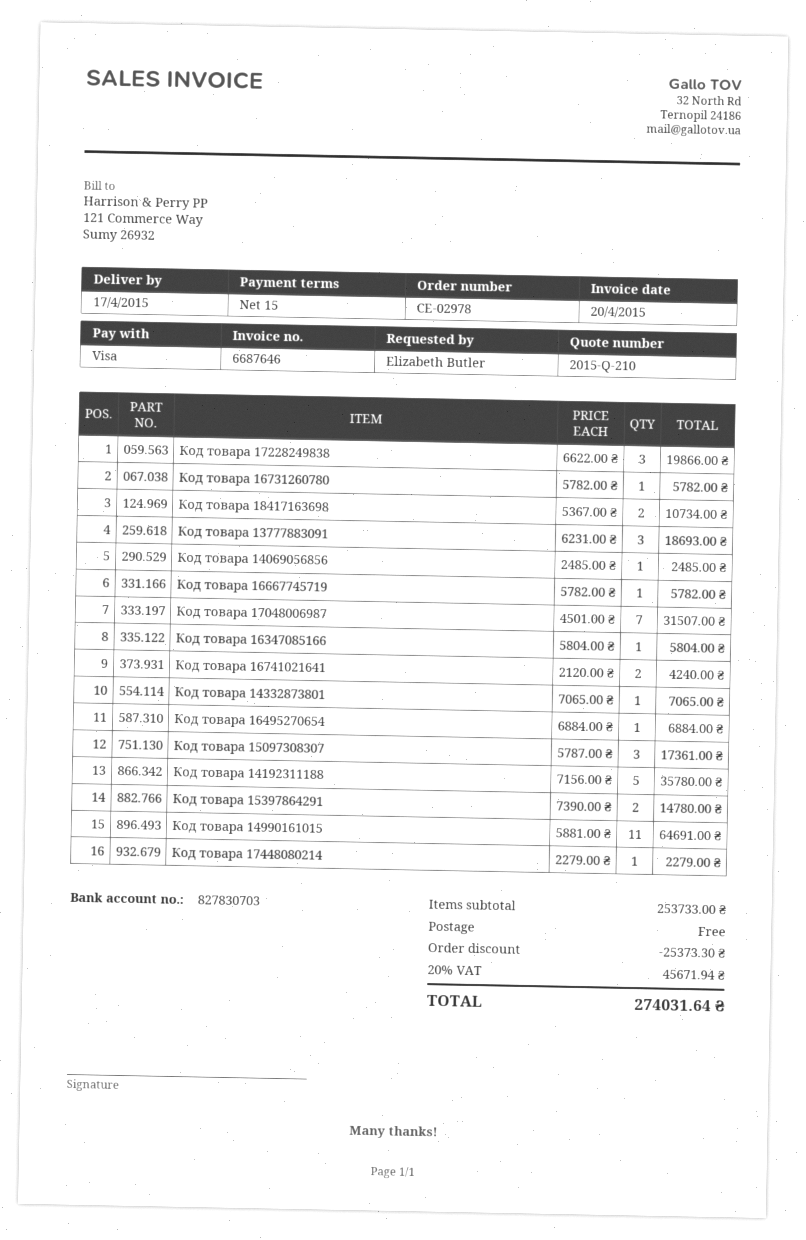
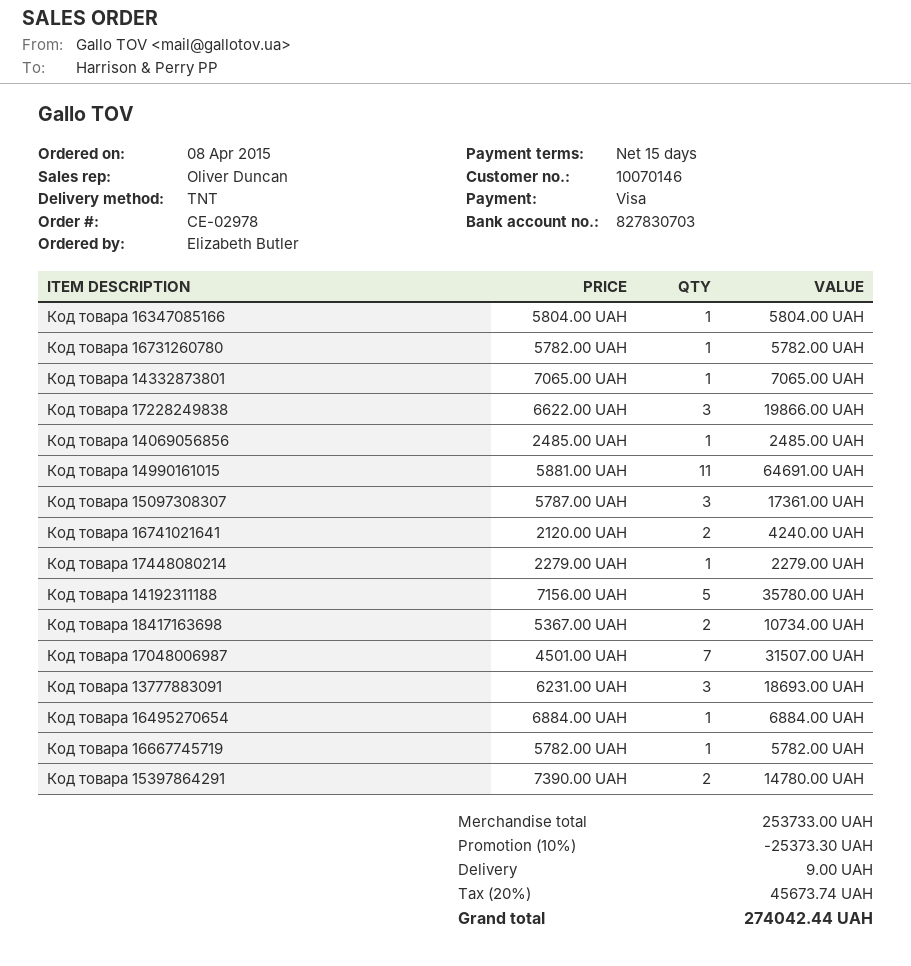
shipping: 0.00 -> 9.00
tax: 20% = 45671.94 -> 20% = 45673.74
total: 274031.64 -> 274042.44

